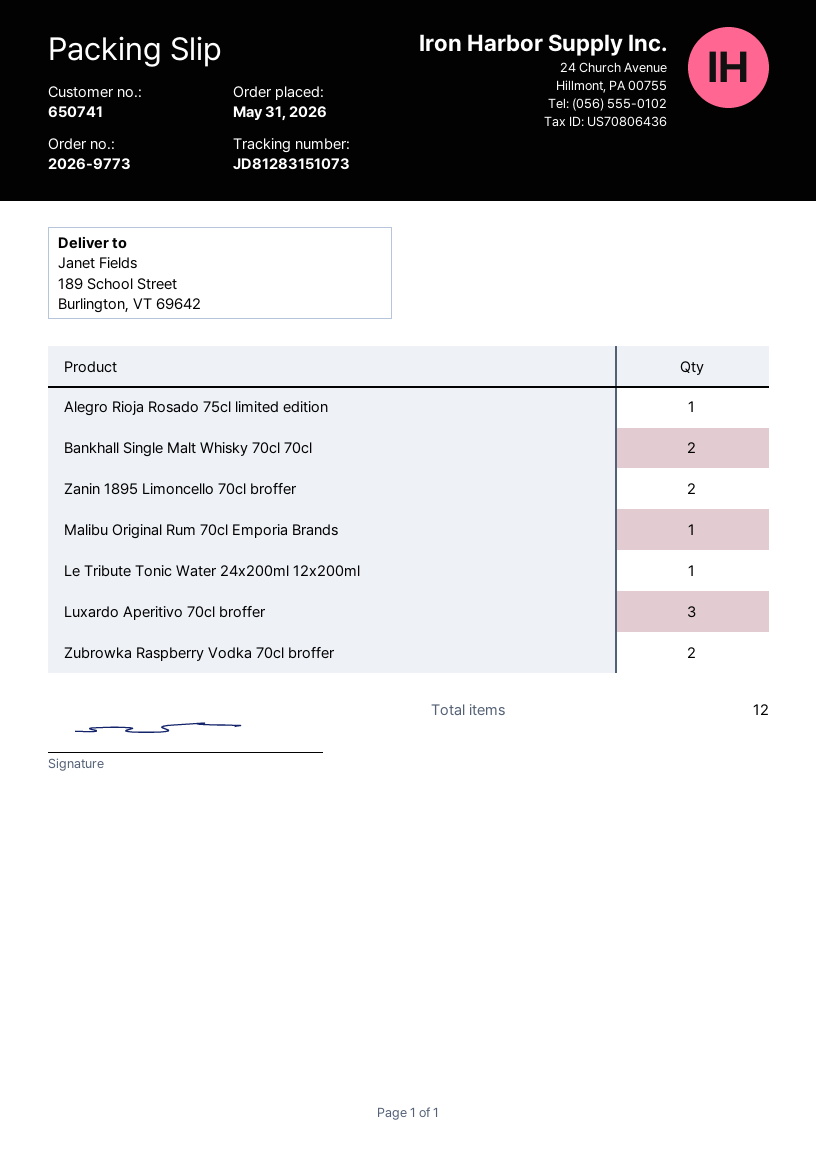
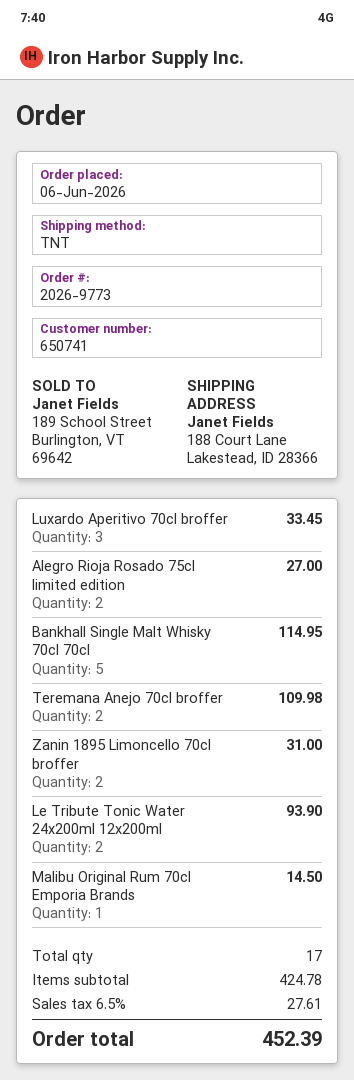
order date: 2026-05-31 -> 2026-06-06
ship to: 189 School Street, Burlington, VT 69642 -> 188 Court Lane, Lakestead, ID 28366
Alegro Rioja Rosado 75cl limited edition: 1 -> 2
Bankhall Single Malt Whisky 70cl 70cl: 2 -> 5
Le Tribute Tonic Water 24x200ml 12x200ml: 1 -> 2
Zubrowka Raspberry Vodka 70cl broffer: 2 -> none
Teremana Anejo 70cl broffer: none -> 2
total quantity: 12 -> 17

